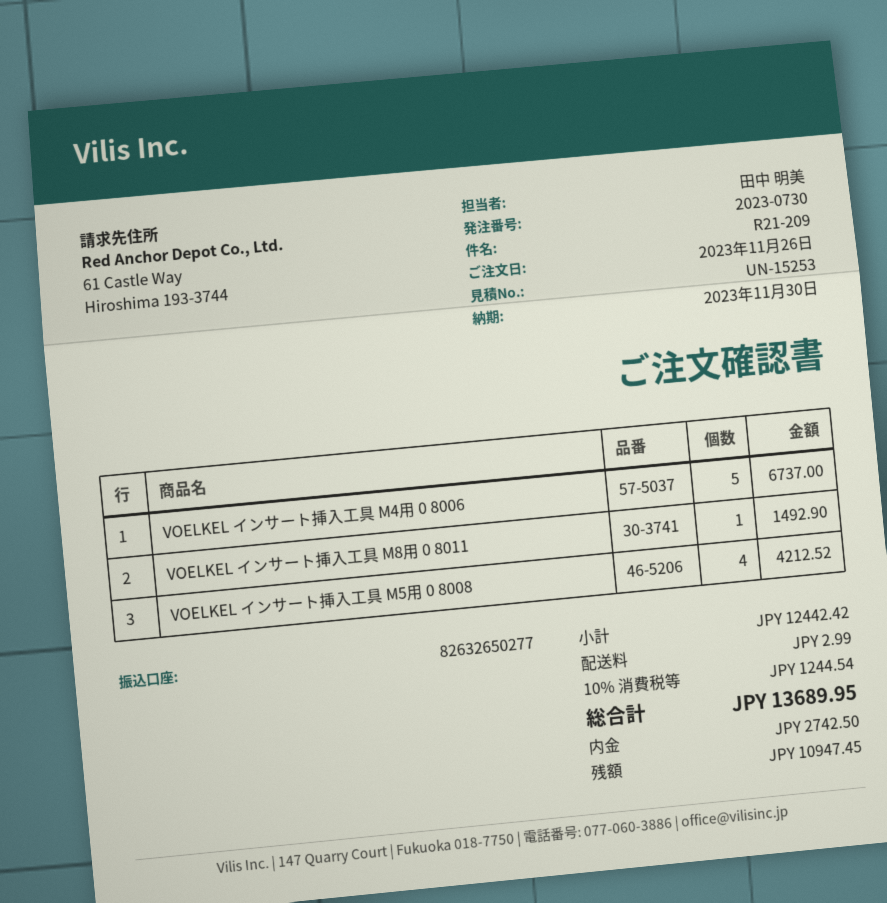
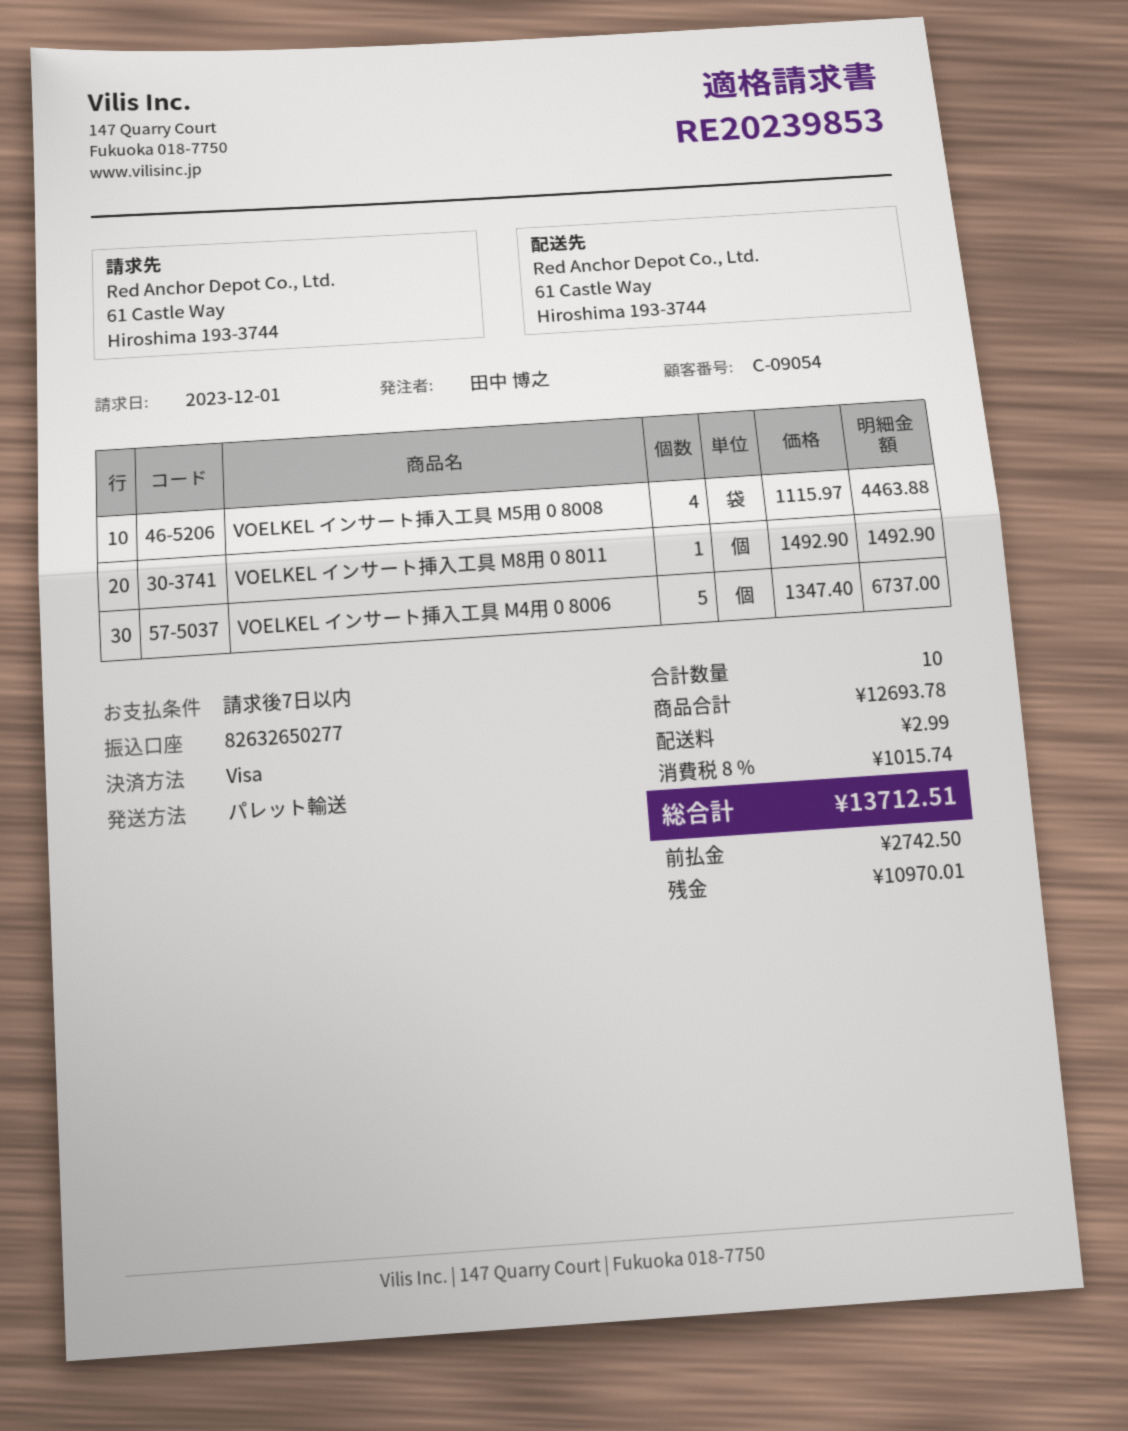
VOELKEL インサート挿入工具 M5用 0 8008: 4 for 4212.52 -> 4 for 4463.88
subtotal: 12442.42 -> 12693.78
tax: 10% = 1244.54 -> 8% = 1015.74
total: 13689.95 -> 13712.51
balance: 10947.45 -> 10970.01

